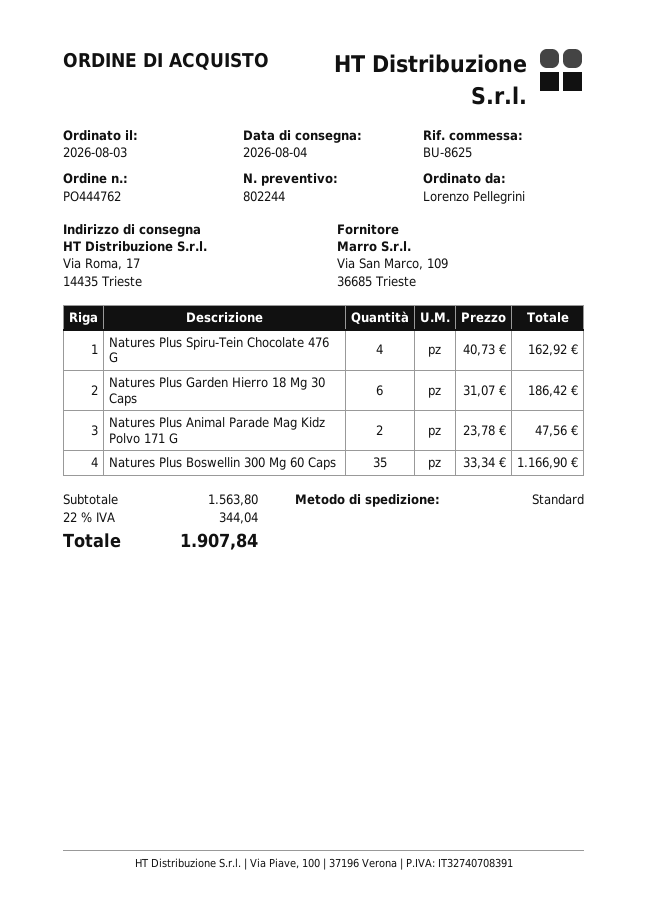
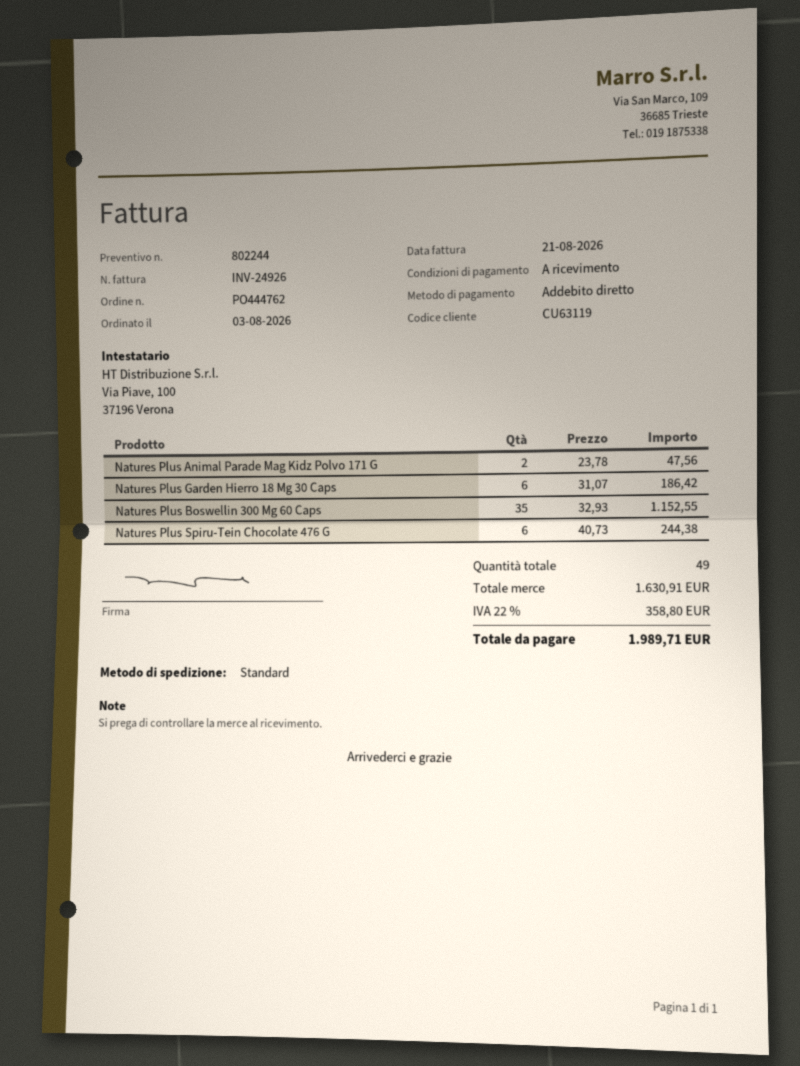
Natures Plus Spiru-Tein Chocolate 476 G: 4 x 40.73 = 162.92 -> 6 x 40.73 = 244.38
Natures Plus Boswellin 300 Mg 60 Caps: 35 x 33.34 = 1166.90 -> 35 x 32.93 = 1152.55
subtotal: 1563.80 -> 1630.91
tax: 22% = 344.04 -> 22% = 358.80
total: 1907.84 -> 1989.71

